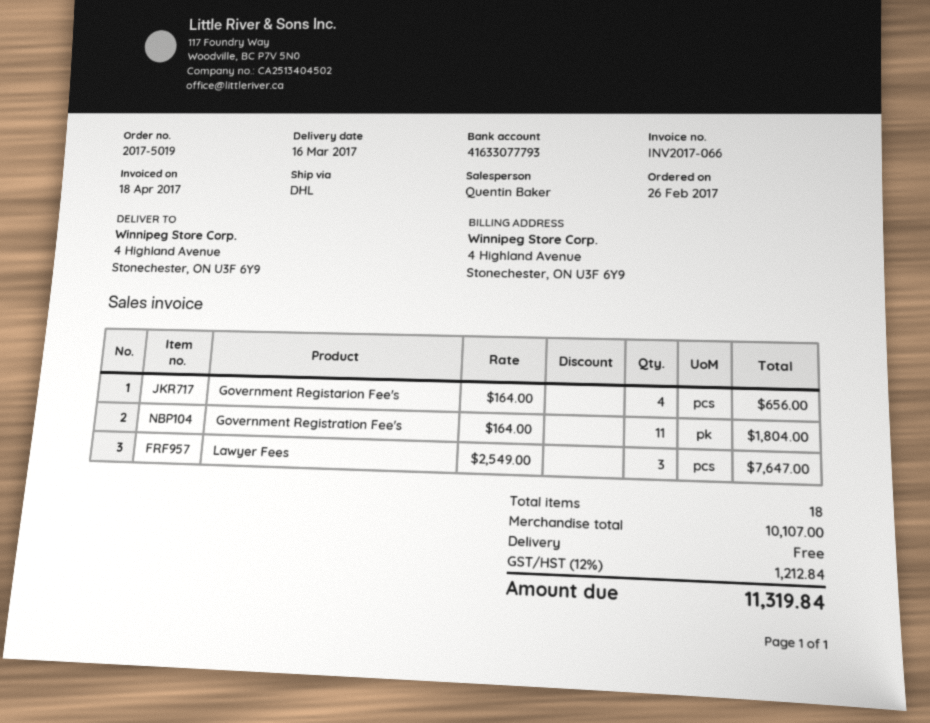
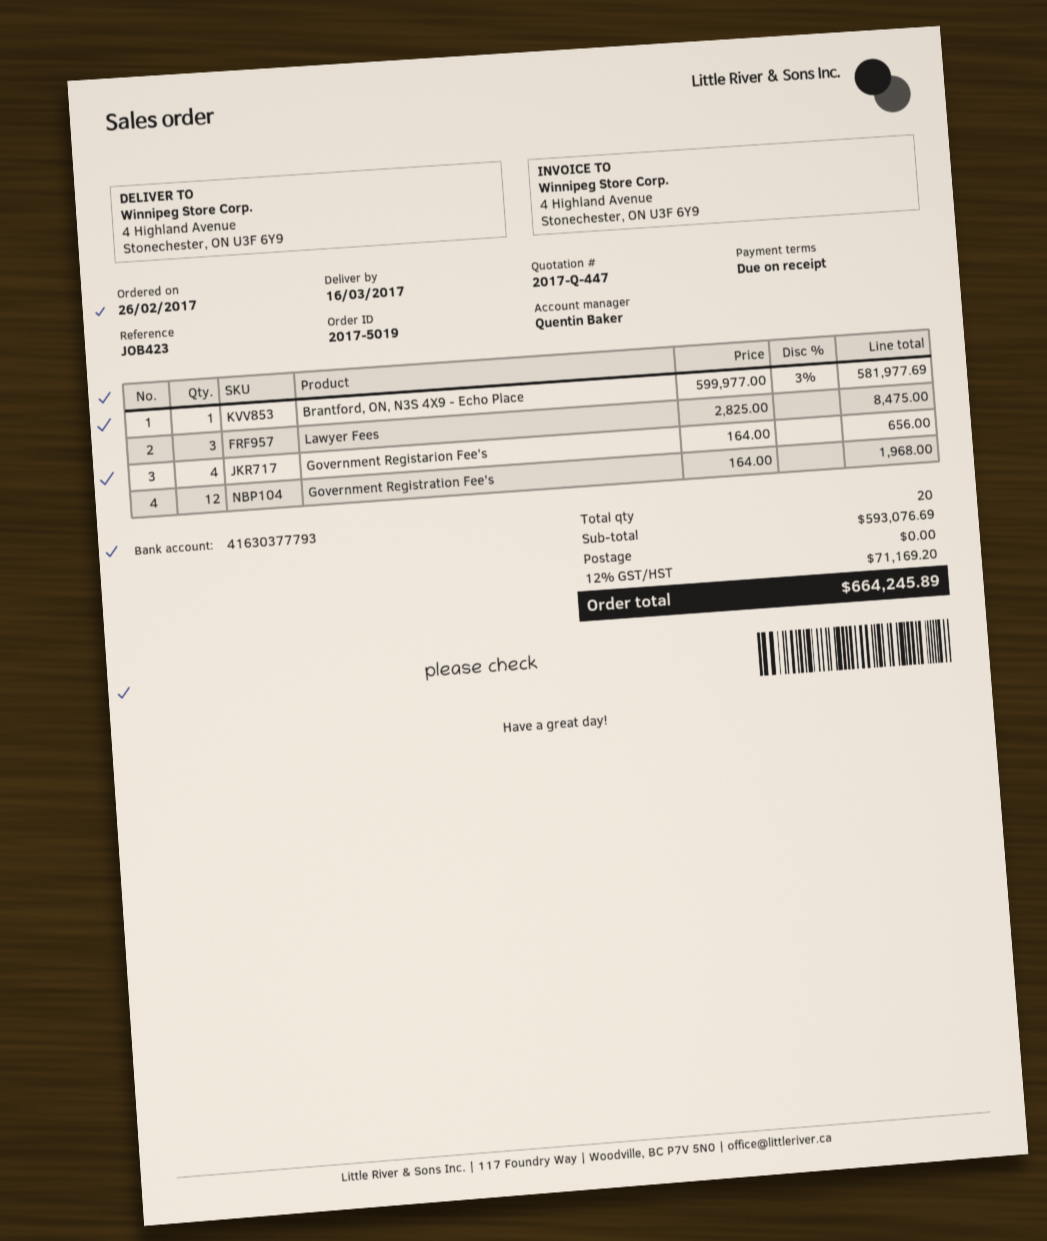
bank account: 41633077793 -> 41630377793
Government Registration Fee's: 11 x 164.00 = 1804.00 -> 12 x 164.00 = 1968.00
Lawyer Fees: 3 x 2549.00 = 7647.00 -> 3 x 2825.00 = 8475.00
Brantford, ON, N3S 4X9 - Echo Place: none -> 1 x 599977.00 - 3% = 581977.69
total quantity: 18 -> 20
subtotal: 10107.00 -> 593076.69
tax: 12% = 1212.84 -> 12% = 71169.20
total: 11319.84 -> 664245.89

